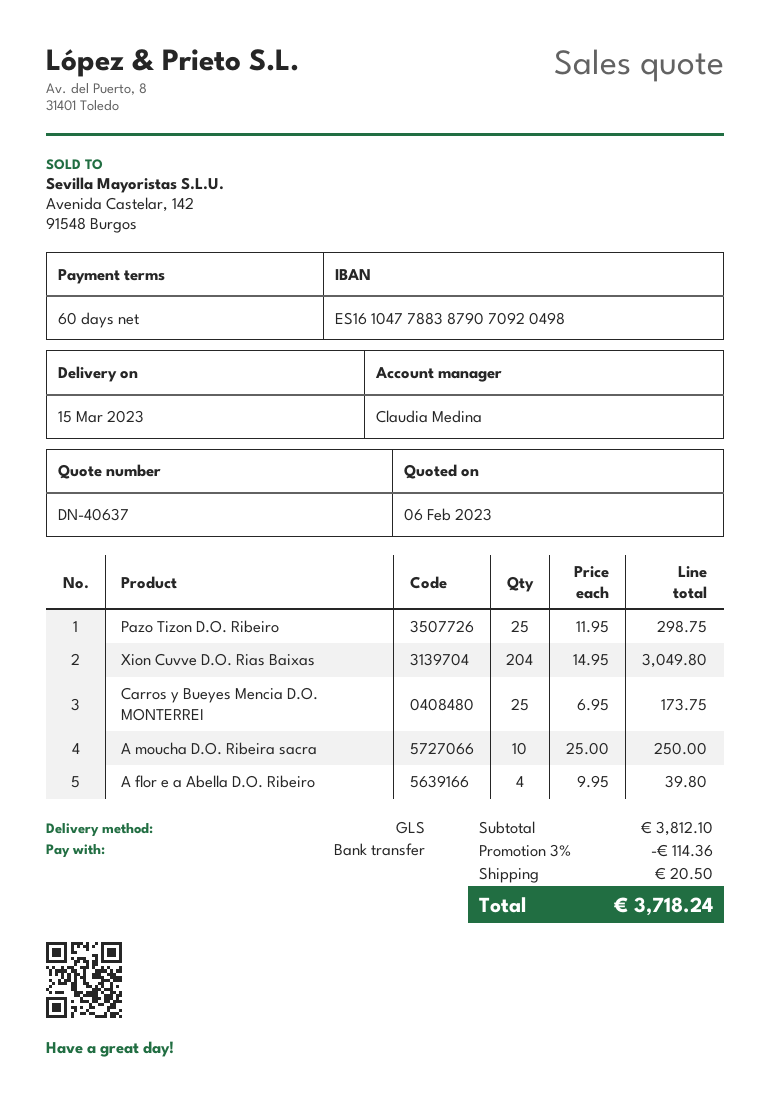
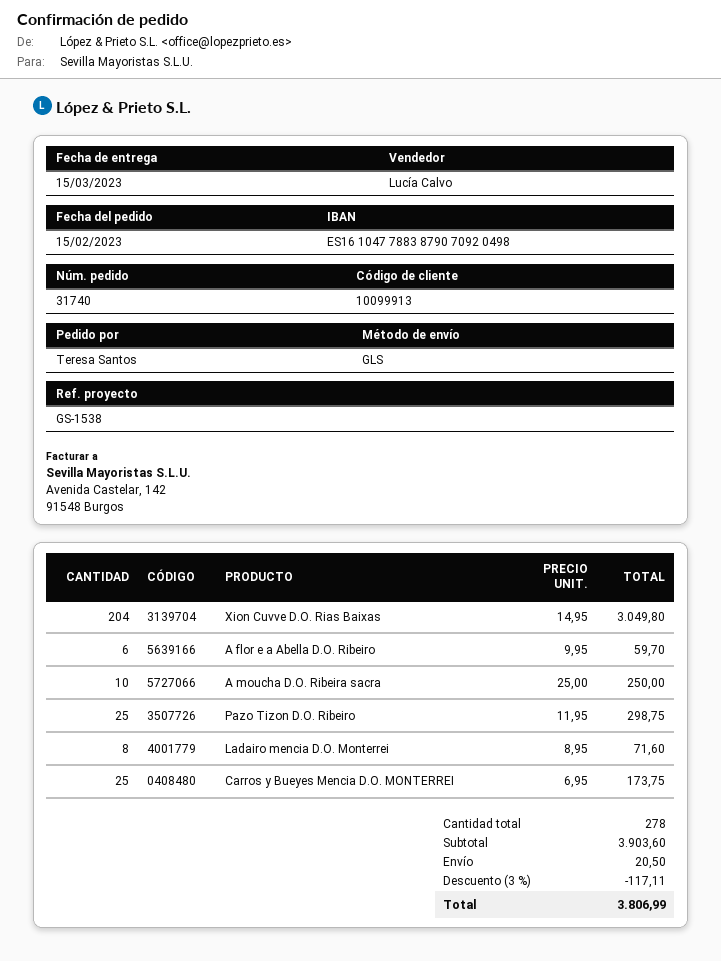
sales rep: Claudia Medina -> Lucía Calvo
A flor e a Abella D.O. Ribeiro: 4 x 9.95 = 39.80 -> 6 x 9.95 = 59.70
Ladairo mencia D.O. Monterrei: none -> 8 x 8.95 = 71.60
subtotal: 3812.10 -> 3903.60
discount: 3% = 114.36 -> 3% = 117.11
total: 3718.24 -> 3806.99

